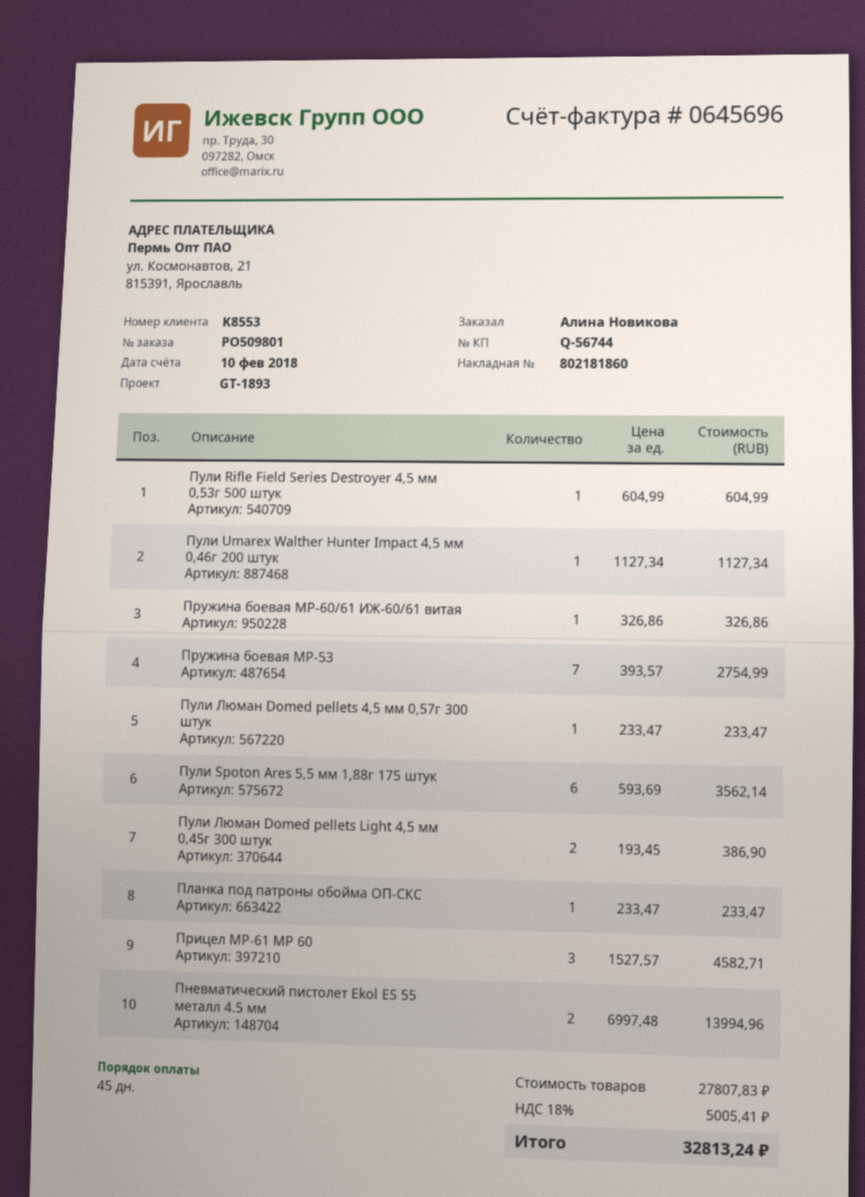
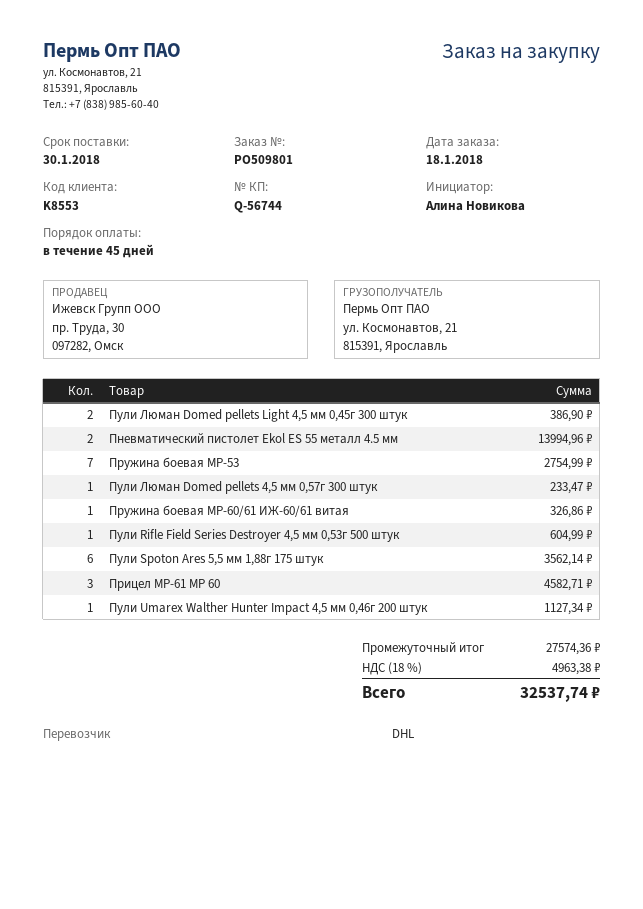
Планка под патроны обойма ОП-СКС: 1 for 233.47 -> none
subtotal: 27807.83 -> 27574.36
tax: 18% = 5005.41 -> 18% = 4963.38
total: 32813.24 -> 32537.74

